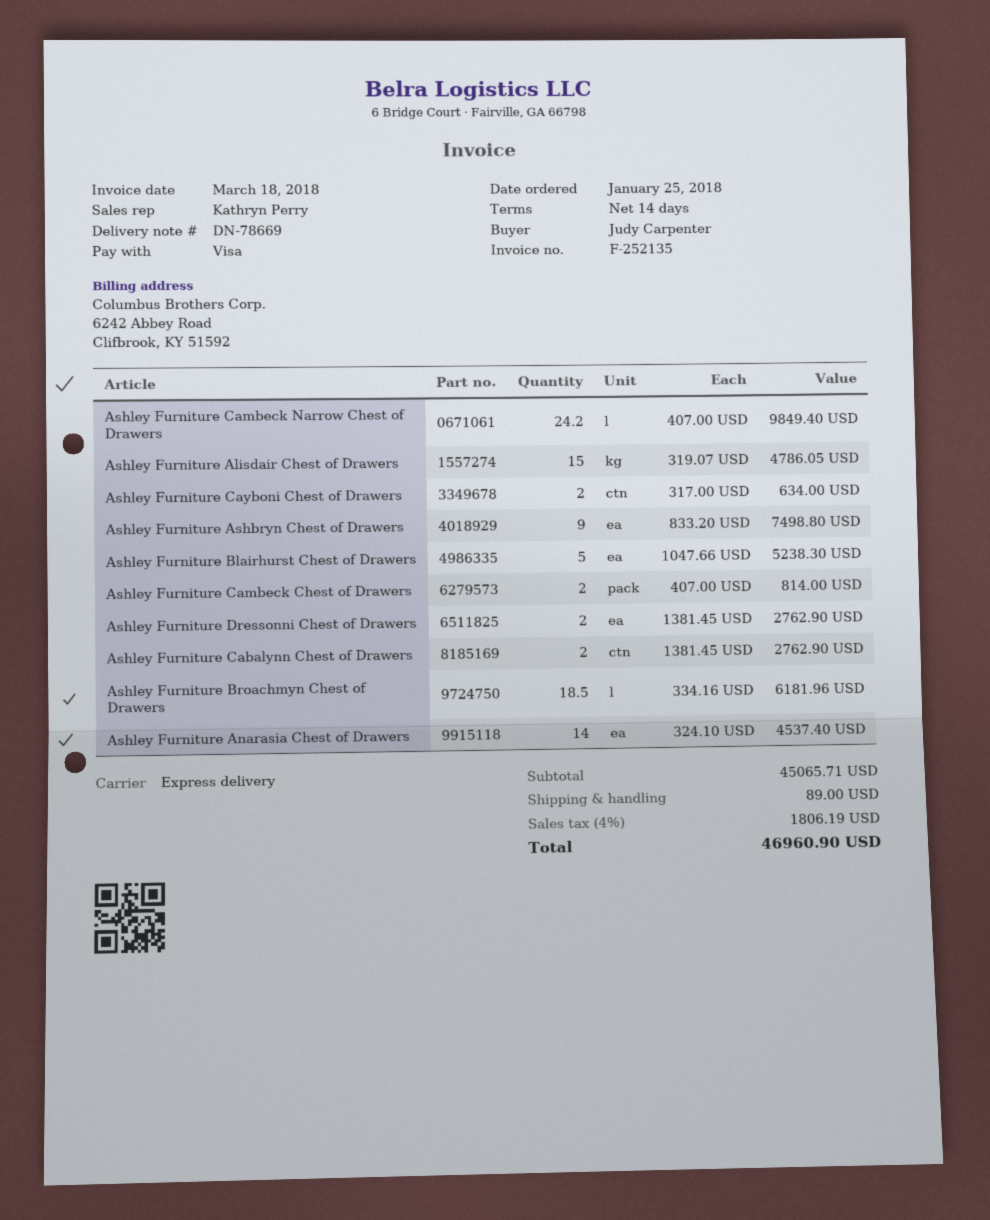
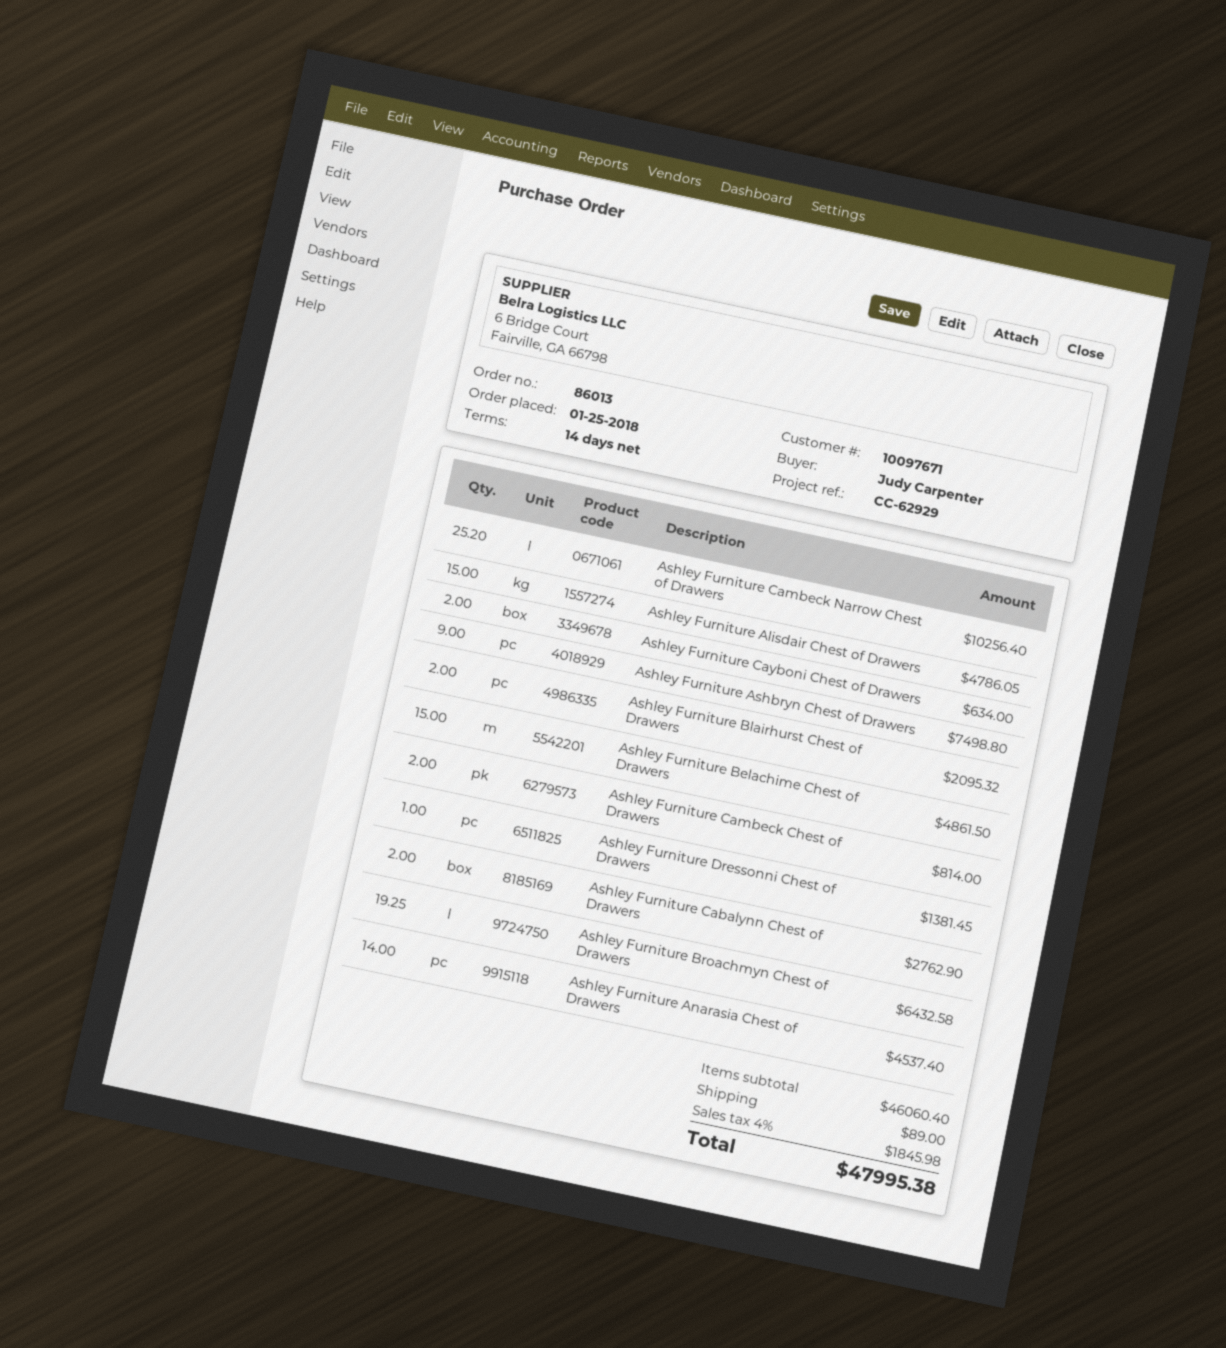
Ashley Furniture Cambeck Narrow Chest of Drawers: 24.2 for 9849.40 -> 25.2 for 10256.40
Ashley Furniture Blairhurst Chest of Drawers: 5 for 5238.30 -> 2 for 2095.32
Ashley Furniture Dressonni Chest of Drawers: 2 for 2762.90 -> 1 for 1381.45
Ashley Furniture Broachmyn Chest of Drawers: 18.5 for 6181.96 -> 19.25 for 6432.58
Ashley Furniture Belachime Chest of Drawers: none -> 15 for 4861.50
subtotal: 45065.71 -> 46060.40
tax: 4% = 1806.19 -> 4% = 1845.98
total: 46960.90 -> 47995.38

